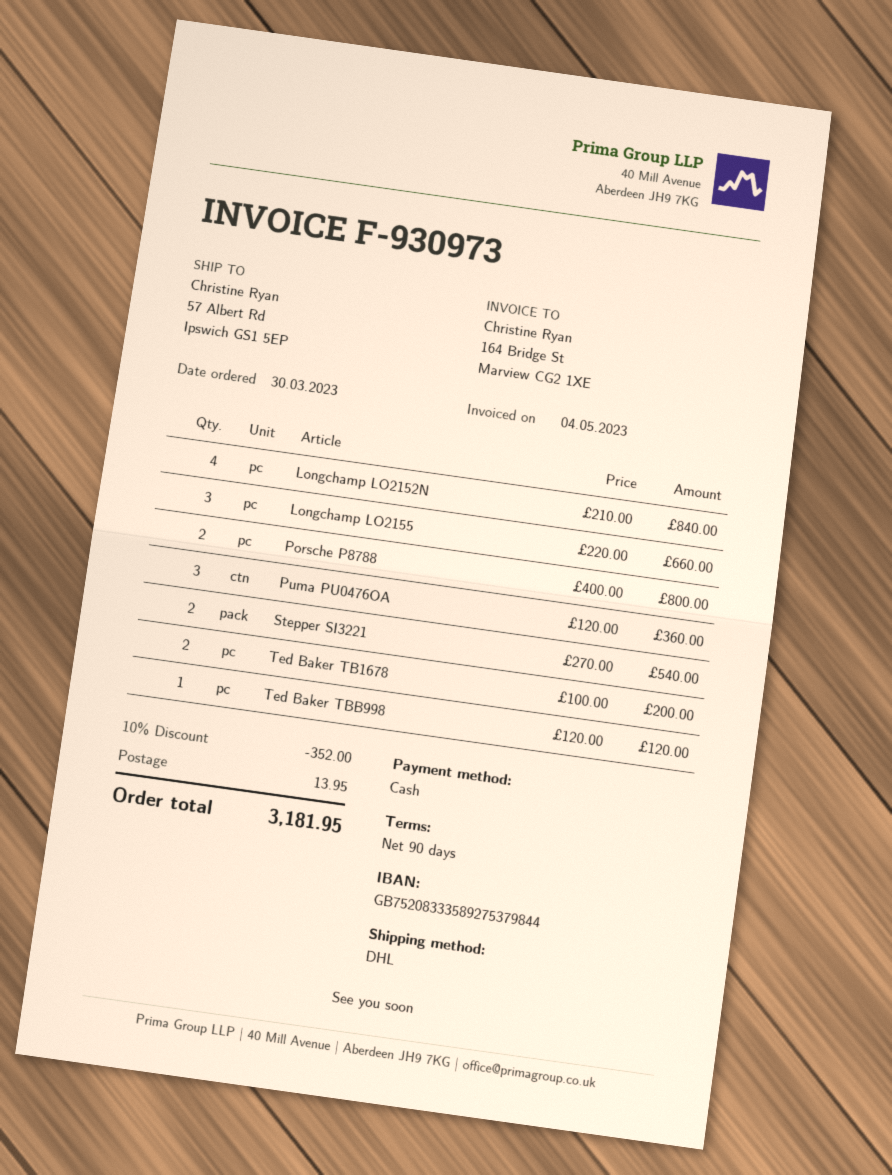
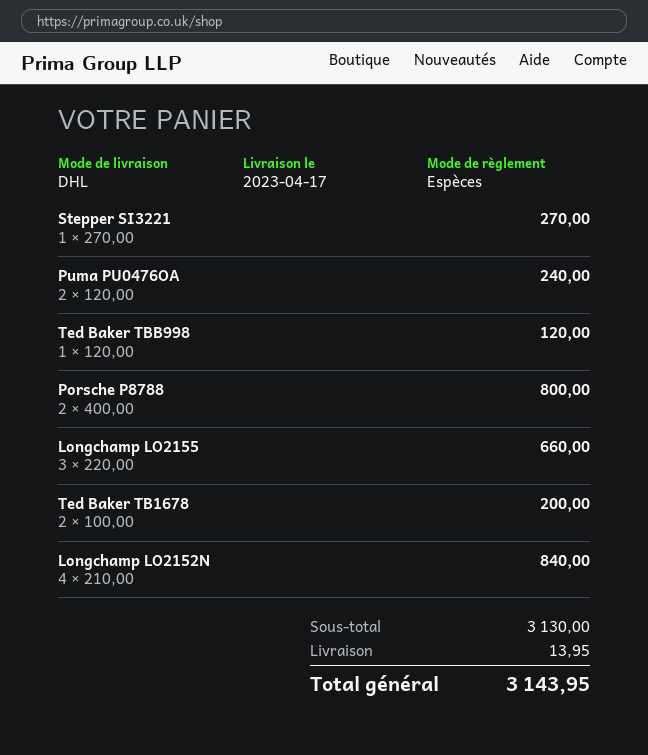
Puma PU0476OA: 3 x 120.00 = 360.00 -> 2 x 120.00 = 240.00
Stepper SI3221: 2 x 270.00 = 540.00 -> 1 x 270.00 = 270.00
discount: 10% = 352.00 -> none
total: 3181.95 -> 3143.95

